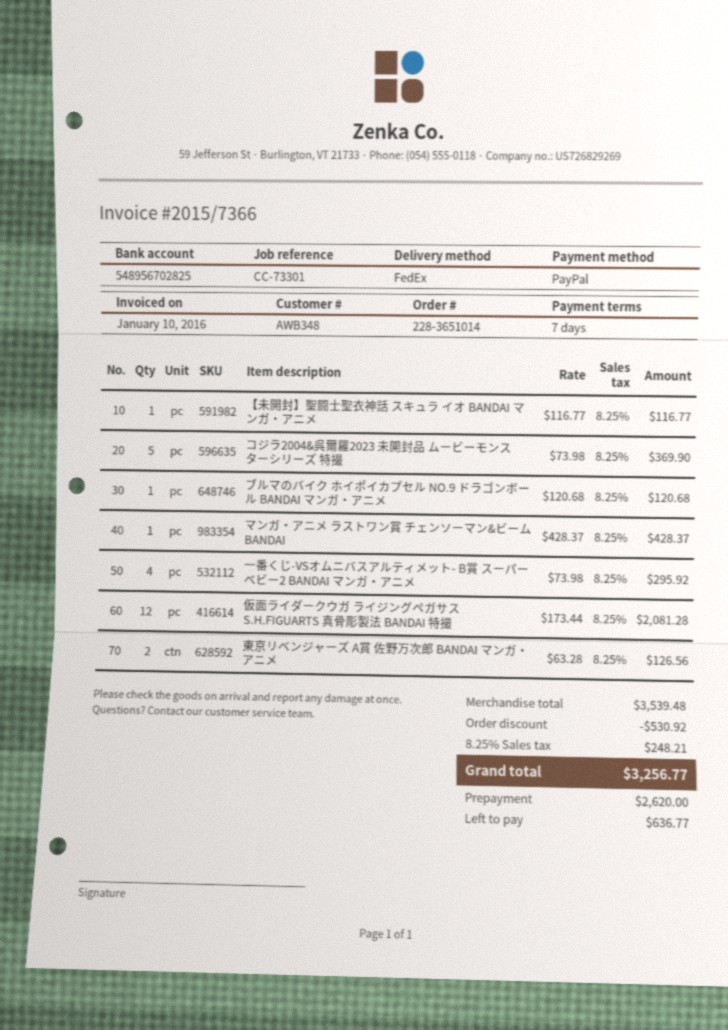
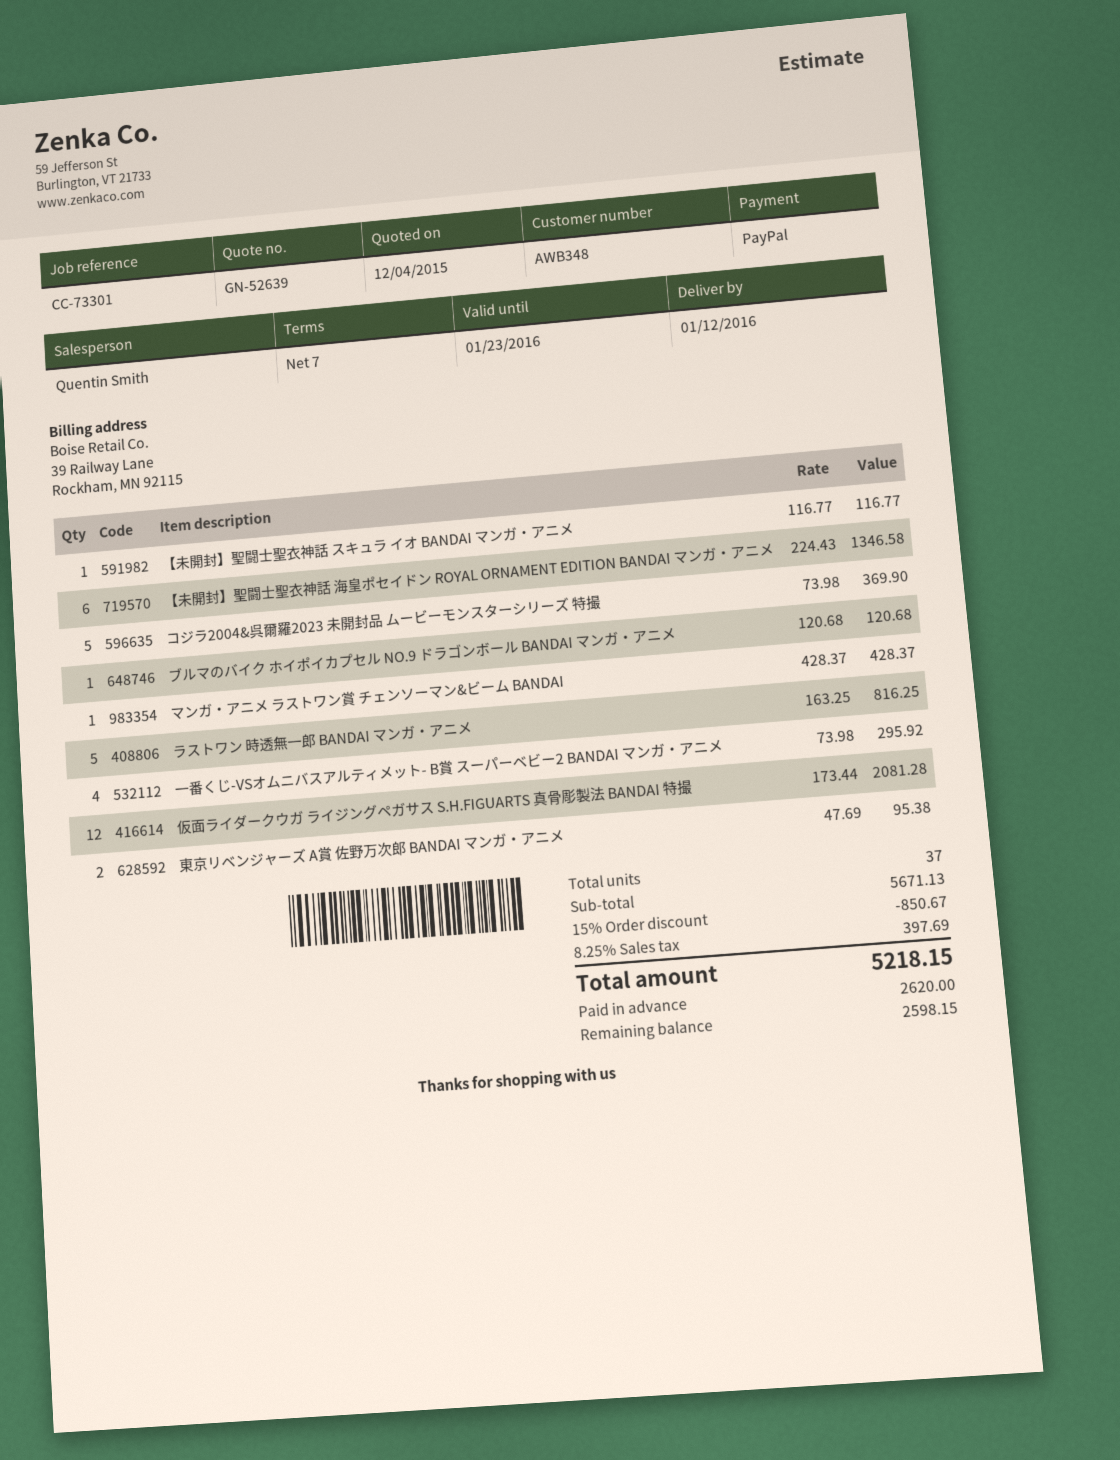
東京リベンジャーズ A賞 佐野万次郎 BANDAI マンガ・アニメ: 2 x 63.28 = 126.56 -> 2 x 47.69 = 95.38
【未開封】聖闘士聖衣神話 海皇ポセイドン ROYAL ORNAMENT EDITION BANDAI マンガ・アニメ: none -> 6 x 224.43 = 1346.58
ラストワン 時透無一郎 BANDAI マンガ・アニメ: none -> 5 x 163.25 = 816.25
subtotal: 3539.48 -> 5671.13
discount: 530.92 -> 850.67
tax: 8.25% = 248.21 -> 8.25% = 397.69
total: 3256.77 -> 5218.15
balance: 636.77 -> 2598.15

